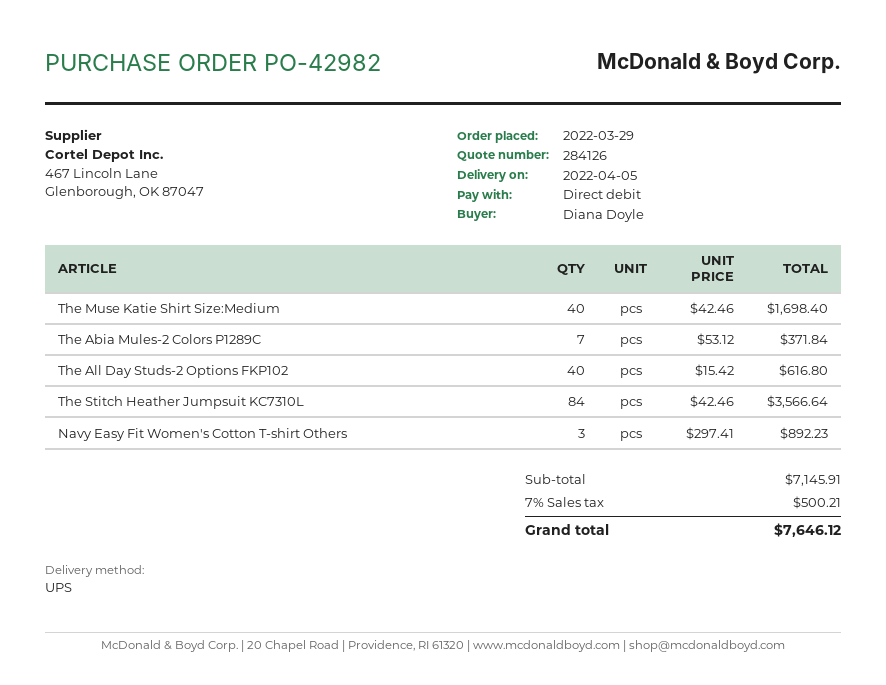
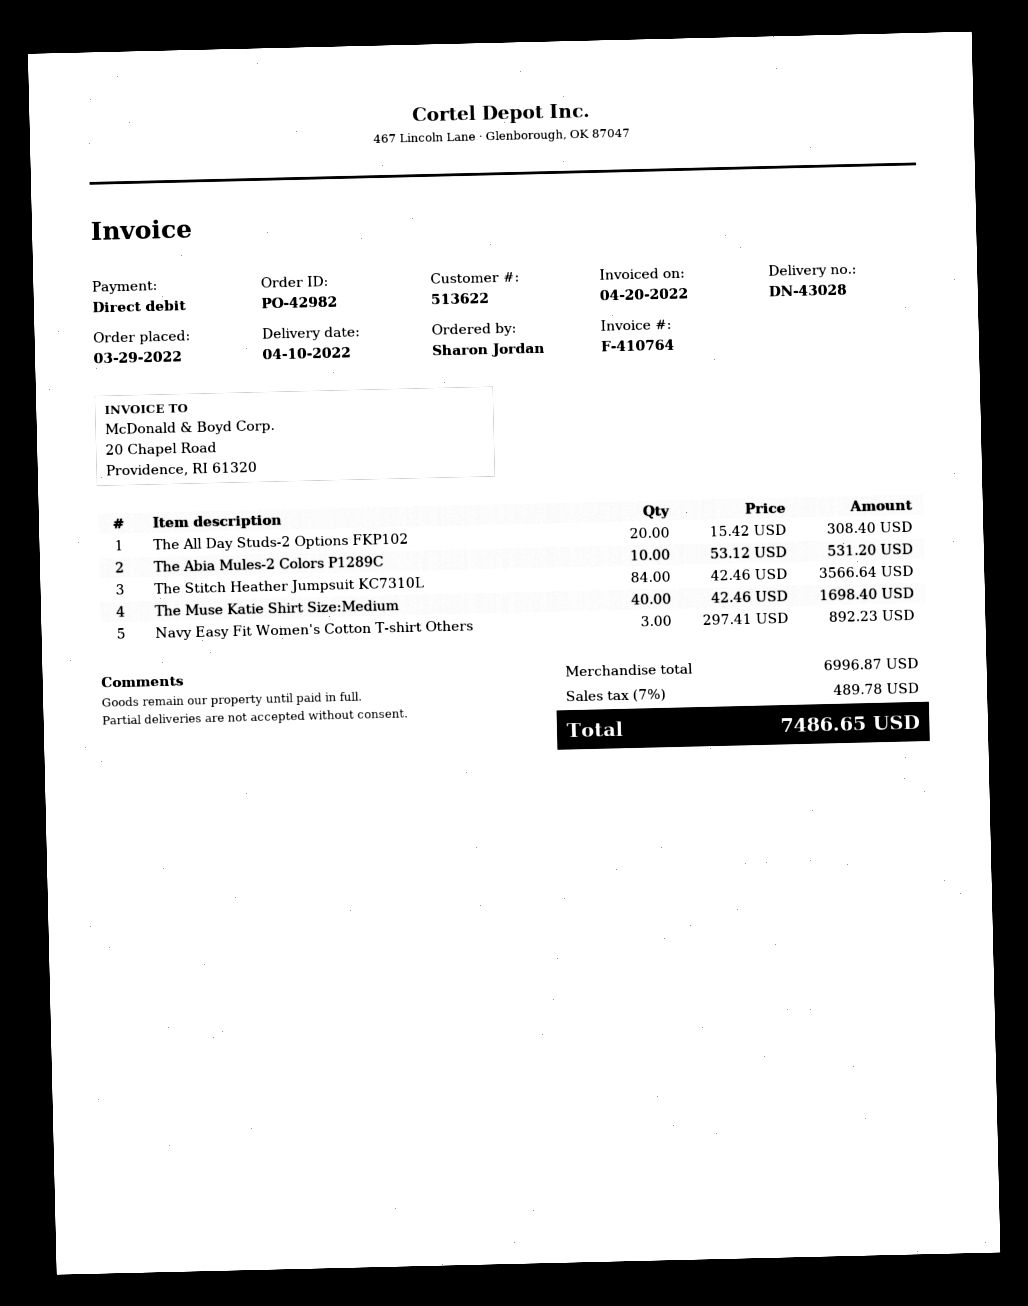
delivery date: 2022-04-05 -> 2022-04-10
ordered by: Diana Doyle -> Sharon Jordan
The Abia Mules-2 Colors P1289C: 7 x 53.12 = 371.84 -> 10 x 53.12 = 531.20
The All Day Studs-2 Options FKP102: 40 x 15.42 = 616.80 -> 20 x 15.42 = 308.40
subtotal: 7145.91 -> 6996.87
tax: 7% = 500.21 -> 7% = 489.78
total: 7646.12 -> 7486.65

